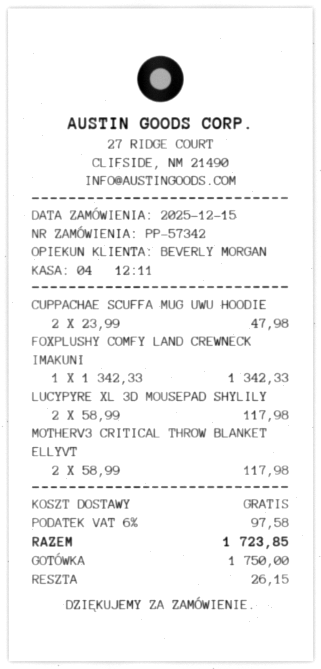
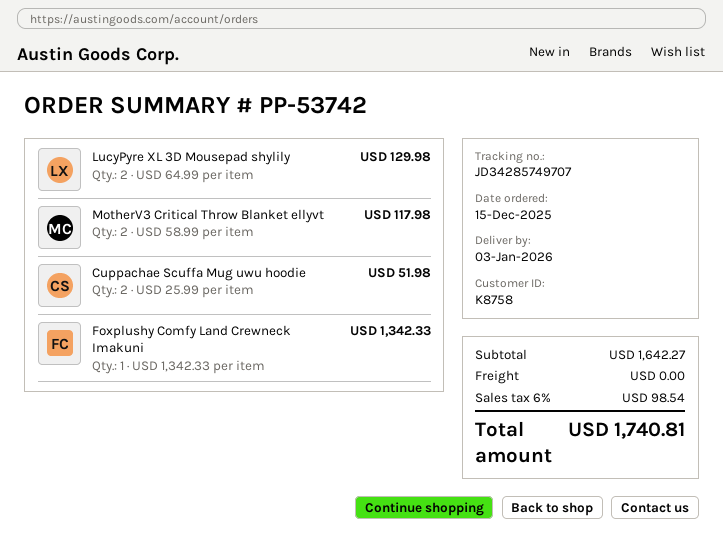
order number: PP-57342 -> PP-53742
CUPPACHAE SCUFFA MUG UWU HOODIE: 2 x 23.99 = 47.98 -> 2 x 25.99 = 51.98
LUCYPYRE XL 3D MOUSEPAD SHYLILY: 2 x 58.99 = 117.98 -> 2 x 64.99 = 129.98
tax: 6% = 97.58 -> 6% = 98.54
total: 1723.85 -> 1740.81

